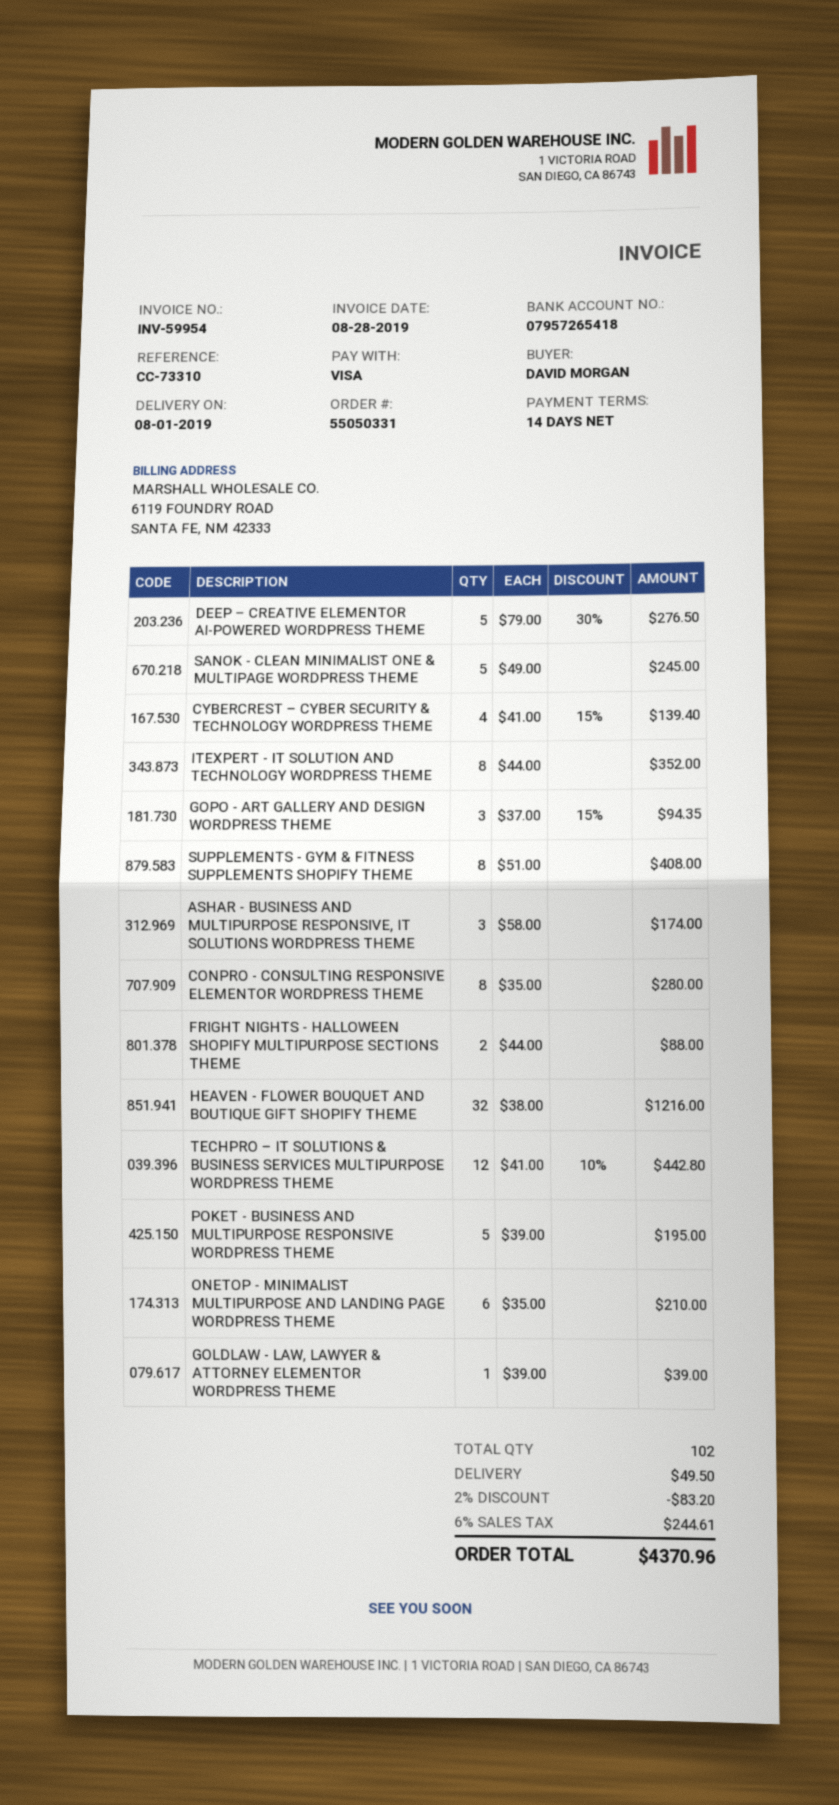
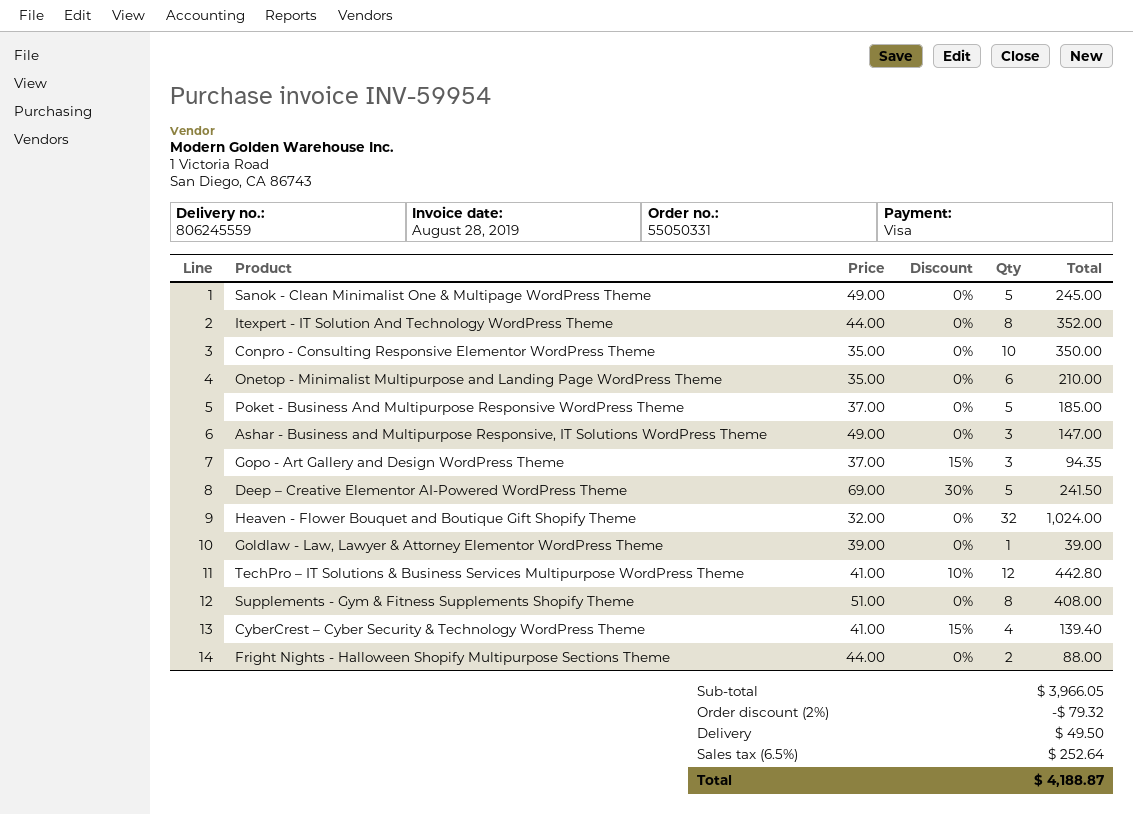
DEEP – CREATIVE ELEMENTOR AI-POWERED WORDPRESS THEME: 5 x 79.00 - 30% = 276.50 -> 5 x 69.00 - 30% = 241.50
ASHAR - BUSINESS AND MULTIPURPOSE RESPONSIVE, IT SOLUTIONS WORDPRESS THEME: 3 x 58.00 = 174.00 -> 3 x 49.00 = 147.00
CONPRO - CONSULTING RESPONSIVE ELEMENTOR WORDPRESS THEME: 8 x 35.00 = 280.00 -> 10 x 35.00 = 350.00
HEAVEN - FLOWER BOUQUET AND BOUTIQUE GIFT SHOPIFY THEME: 32 x 38.00 = 1216.00 -> 32 x 32.00 = 1024.00
POKET - BUSINESS AND MULTIPURPOSE RESPONSIVE WORDPRESS THEME: 5 x 39.00 = 195.00 -> 5 x 37.00 = 185.00
discount: 2% = 83.20 -> 2% = 79.32
tax: 6% = 244.61 -> 6.5% = 252.64
total: 4370.96 -> 4188.87

